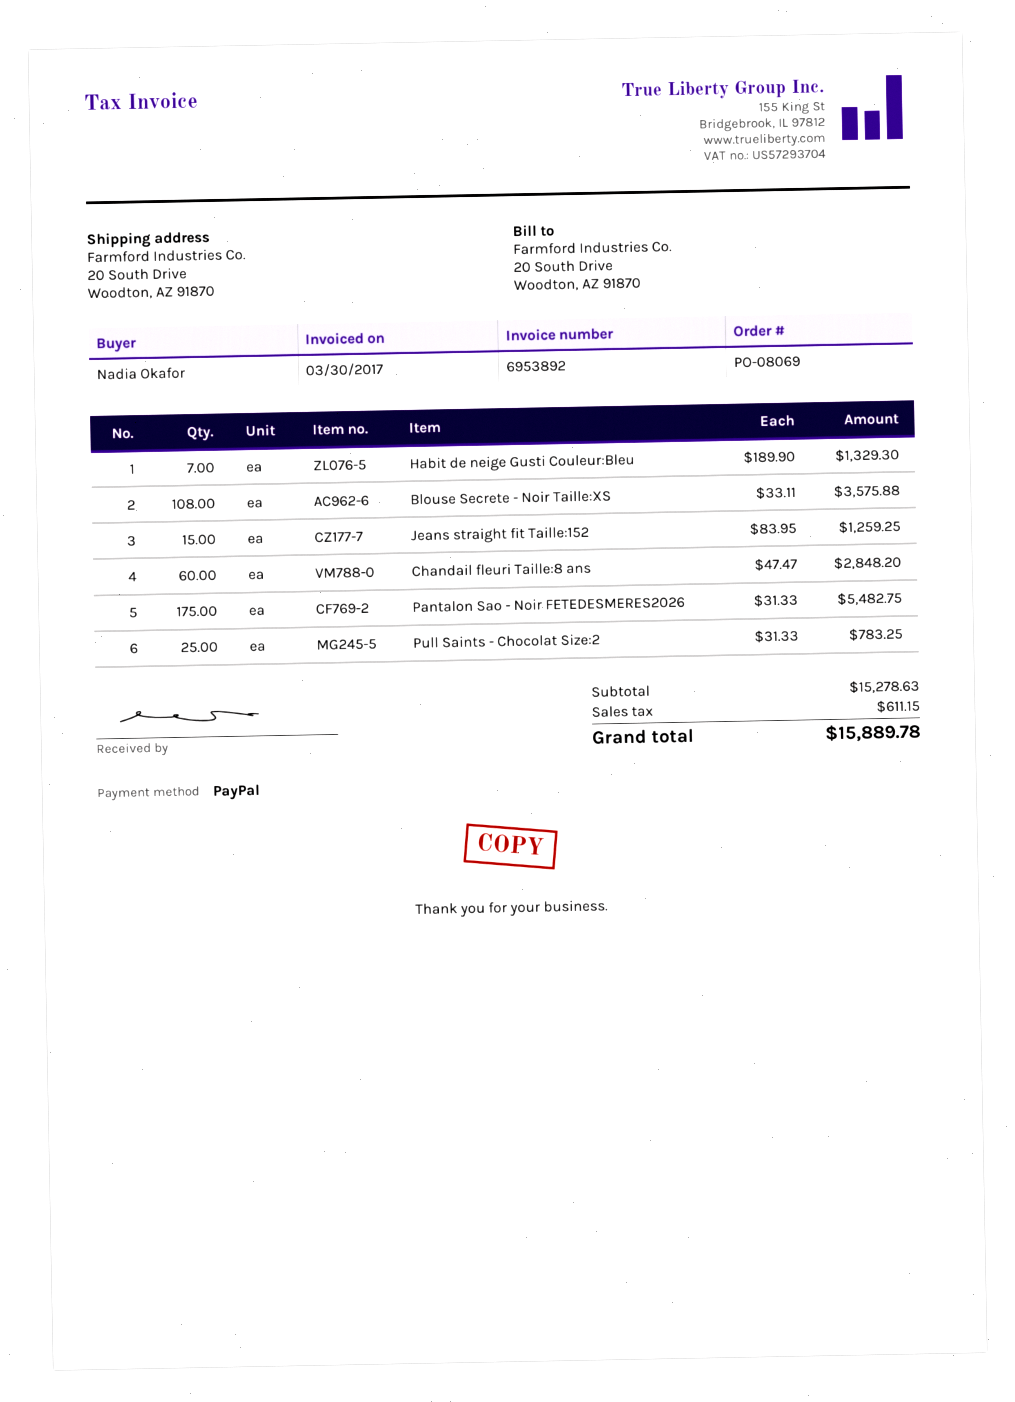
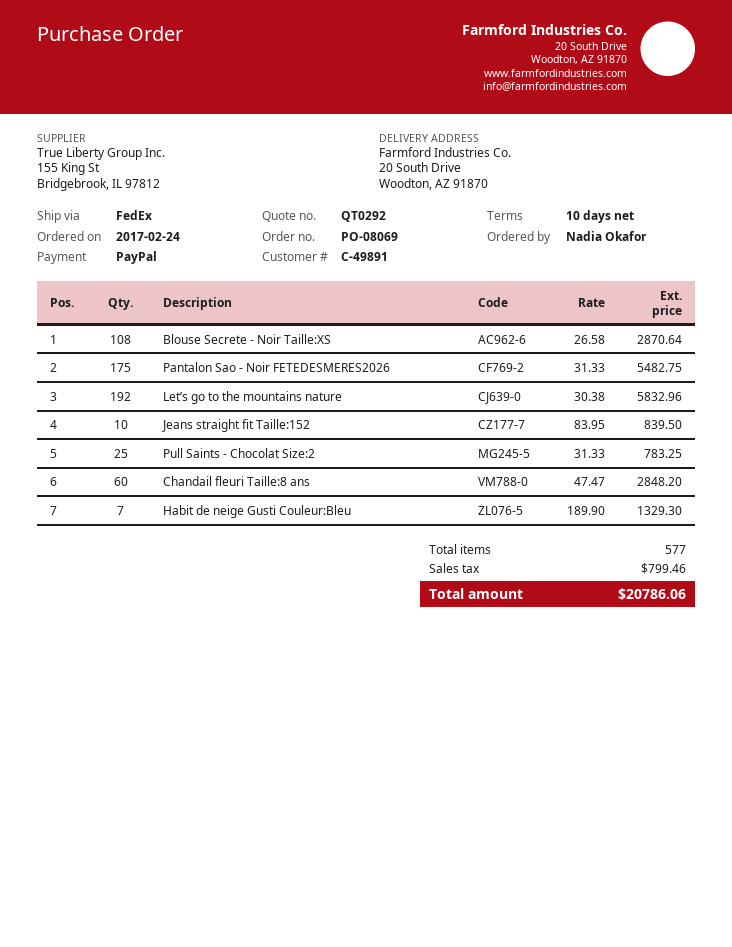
Blouse Secrete - Noir Taille:XS: 108 x 33.11 = 3575.88 -> 108 x 26.58 = 2870.64
Jeans straight fit Taille:152: 15 x 83.95 = 1259.25 -> 10 x 83.95 = 839.50
Let’s go to the mountains nature: none -> 192 x 30.38 = 5832.96
tax: 611.15 -> 799.46
total: 15889.78 -> 20786.06

